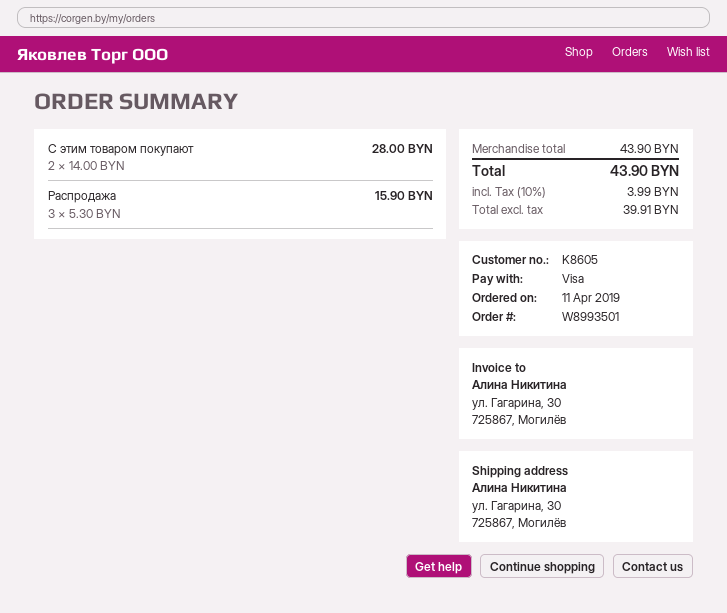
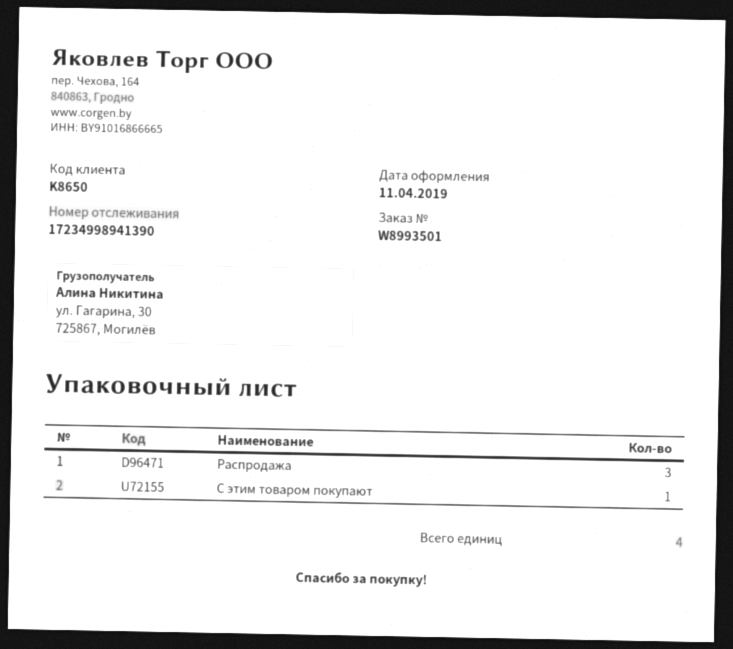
customer number: K8605 -> K8650
С этим товаром покупают: 2 -> 1

